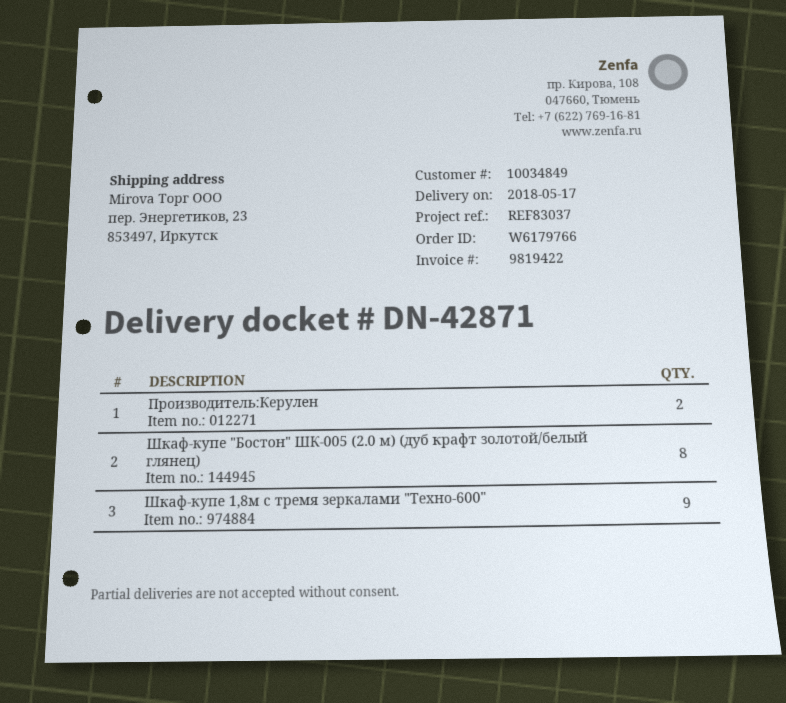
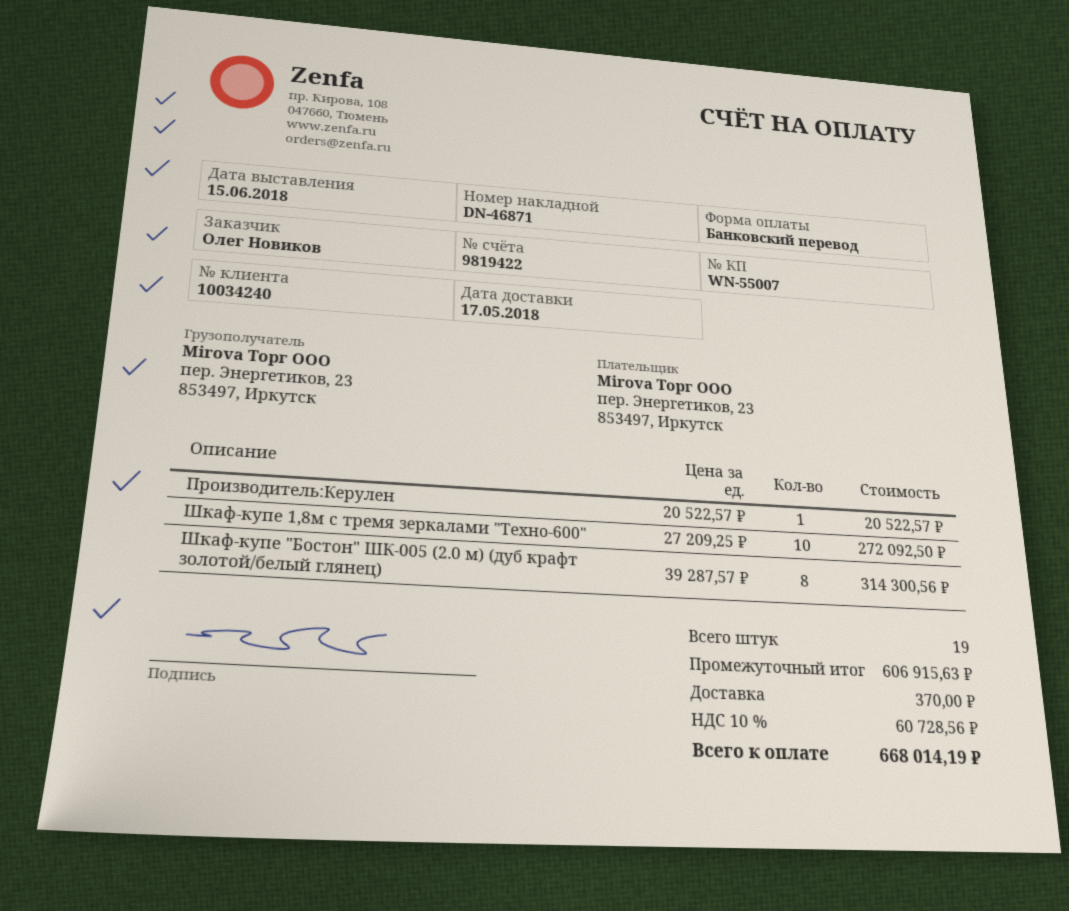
delivery note number: DN-42871 -> DN-46871
customer number: 10034849 -> 10034240
Производитель:Керулен: 2 -> 1
Шкаф-купе 1,8м с тремя зеркалами "Техно-600": 9 -> 10

